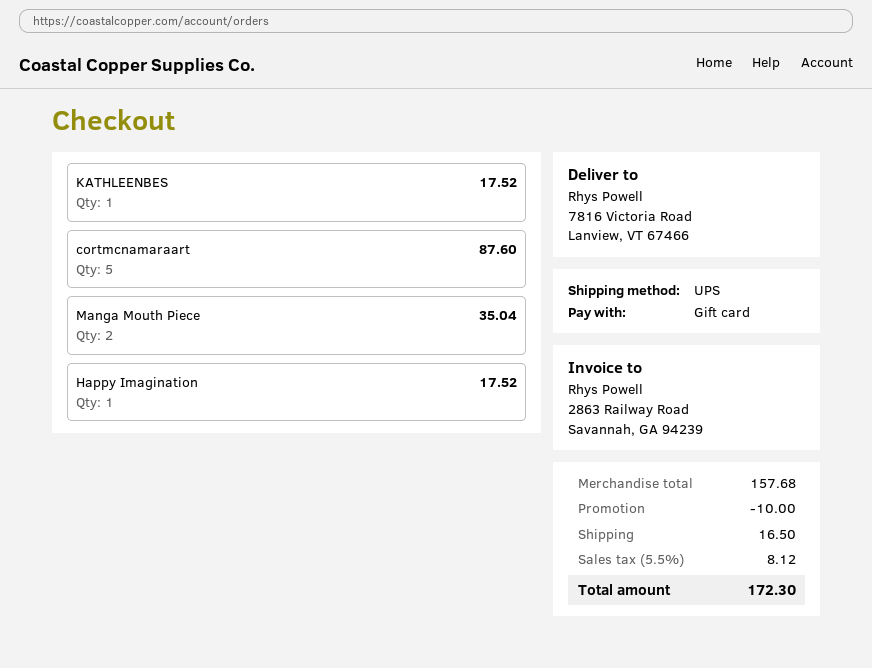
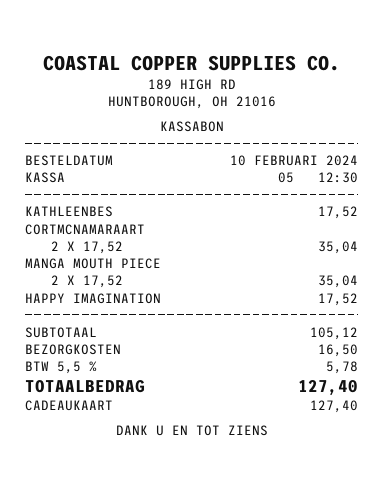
cortmcnamaraart: 5 for 87.60 -> 2 for 35.04
subtotal: 157.68 -> 105.12
discount: 10.00 -> none
tax: 5.5% = 8.12 -> 5.5% = 5.78
total: 172.30 -> 127.40

